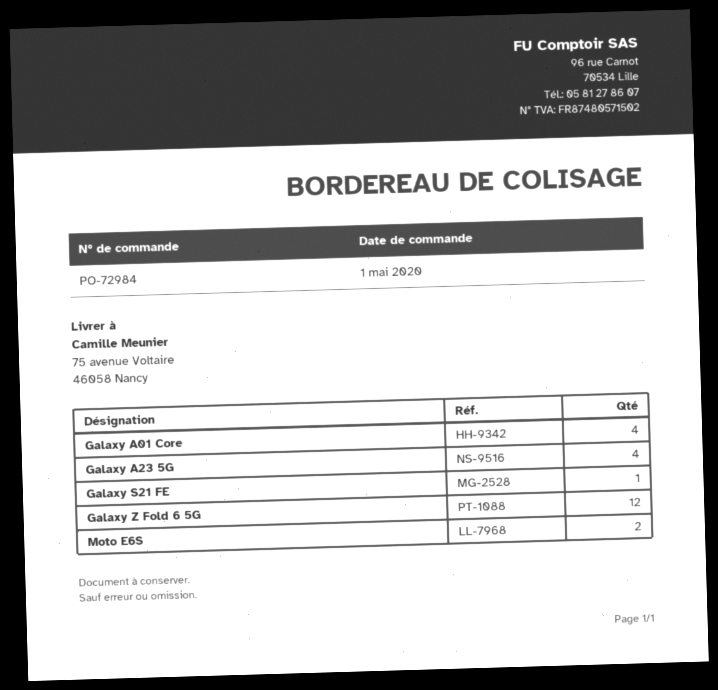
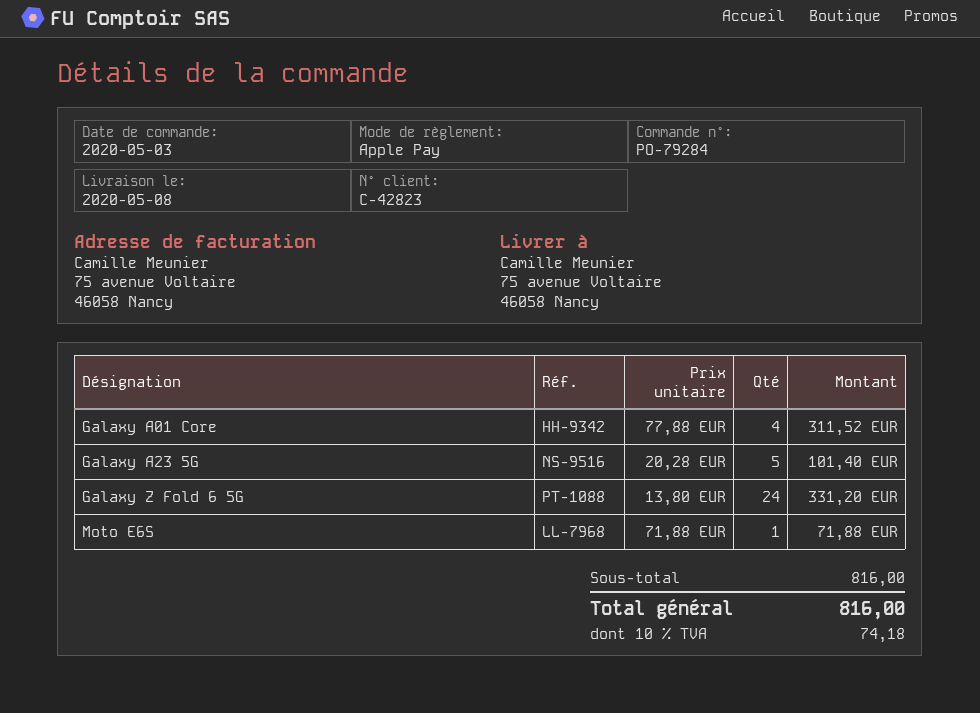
order number: PO-72984 -> PO-79284
order date: 2020-05-01 -> 2020-05-03
Galaxy A23 5G: 4 -> 5
Galaxy S21 FE: 1 -> none
Galaxy Z Fold 6 5G: 12 -> 24
Moto E6S: 2 -> 1

